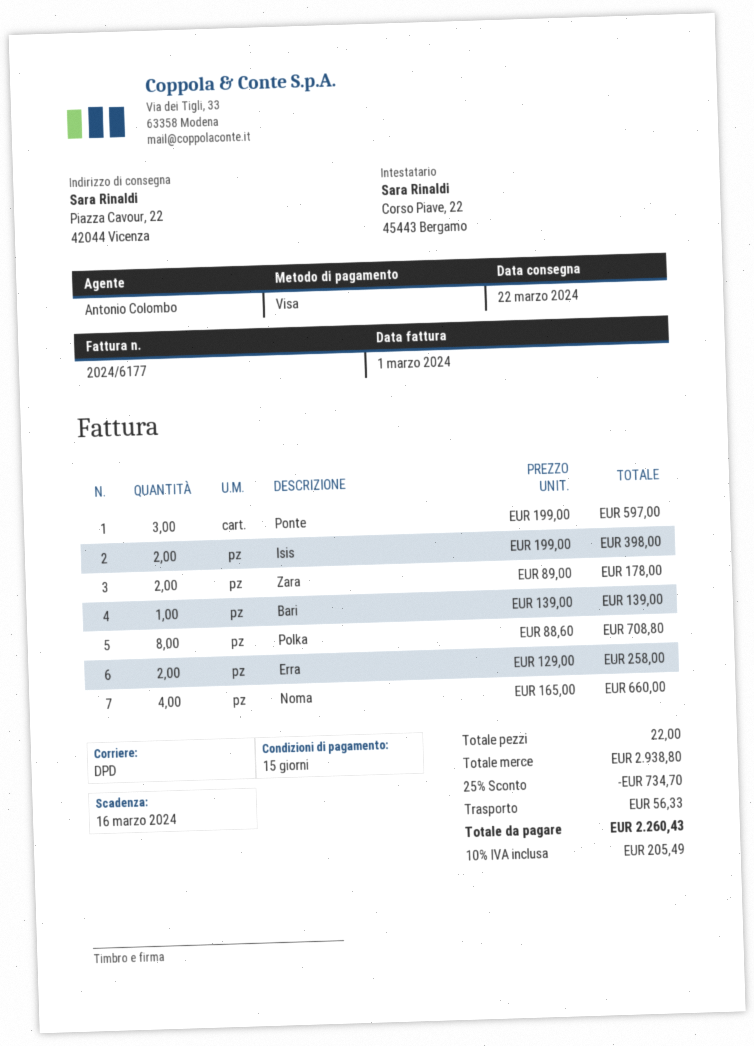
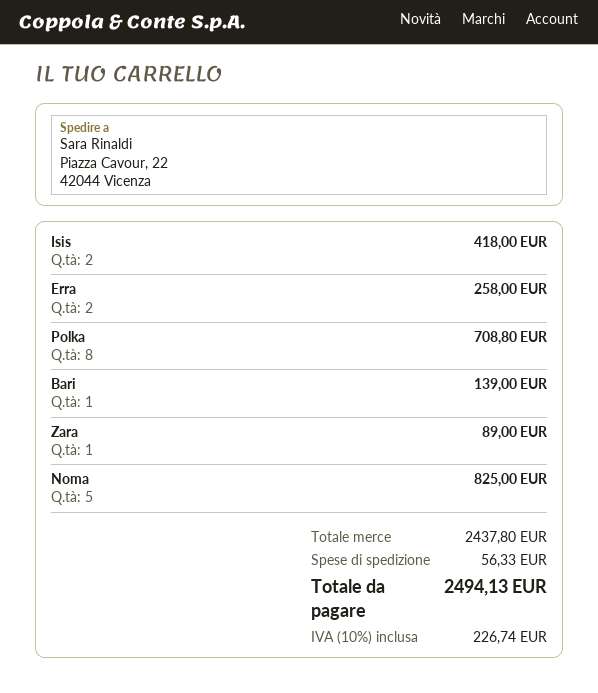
Ponte: 3 for 597.00 -> none
Isis: 2 for 398.00 -> 2 for 418.00
Zara: 2 for 178.00 -> 1 for 89.00
Noma: 4 for 660.00 -> 5 for 825.00
subtotal: 2938.80 -> 2437.80
discount: 25% = 734.70 -> none
tax: 10% = 205.49 -> 10% = 226.74
total: 2260.43 -> 2494.13

